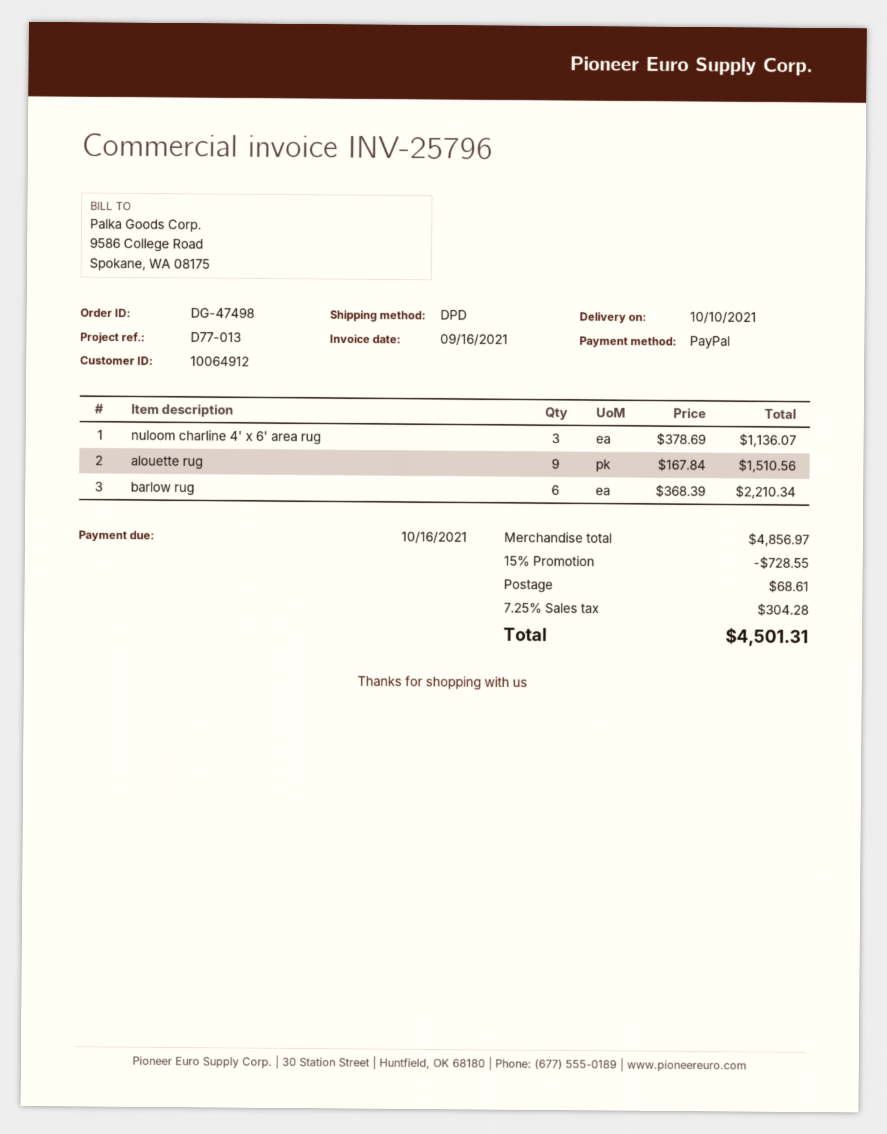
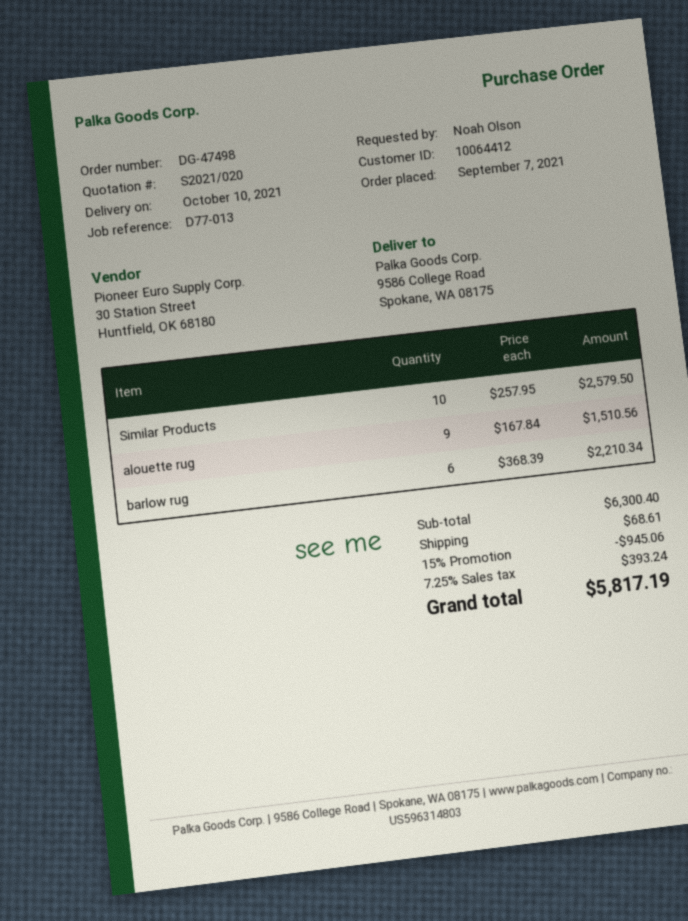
customer number: 10064912 -> 10064412
nuloom charline 4' x 6' area rug: 3 x 378.69 = 1136.07 -> none
Similar Products: none -> 10 x 257.95 = 2579.50
subtotal: 4856.97 -> 6300.40
discount: 15% = 728.55 -> 15% = 945.06
tax: 7.25% = 304.28 -> 7.25% = 393.24
total: 4501.31 -> 5817.19

